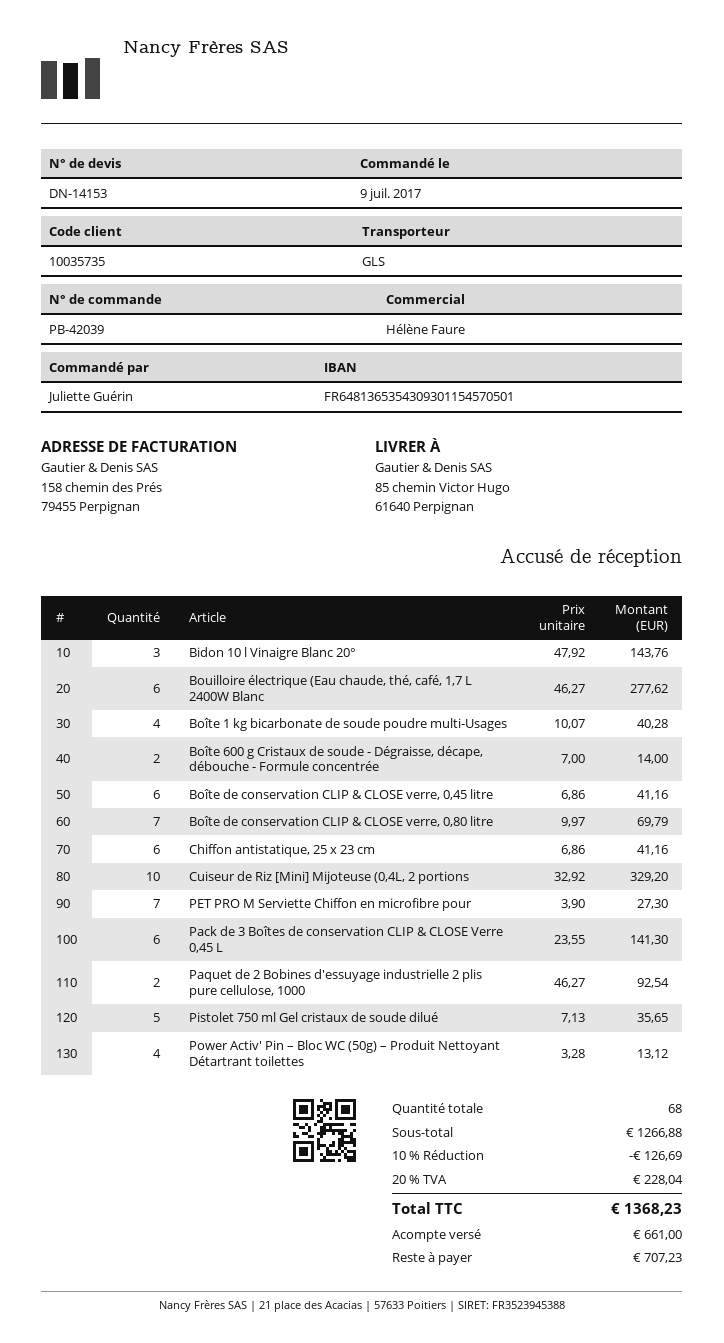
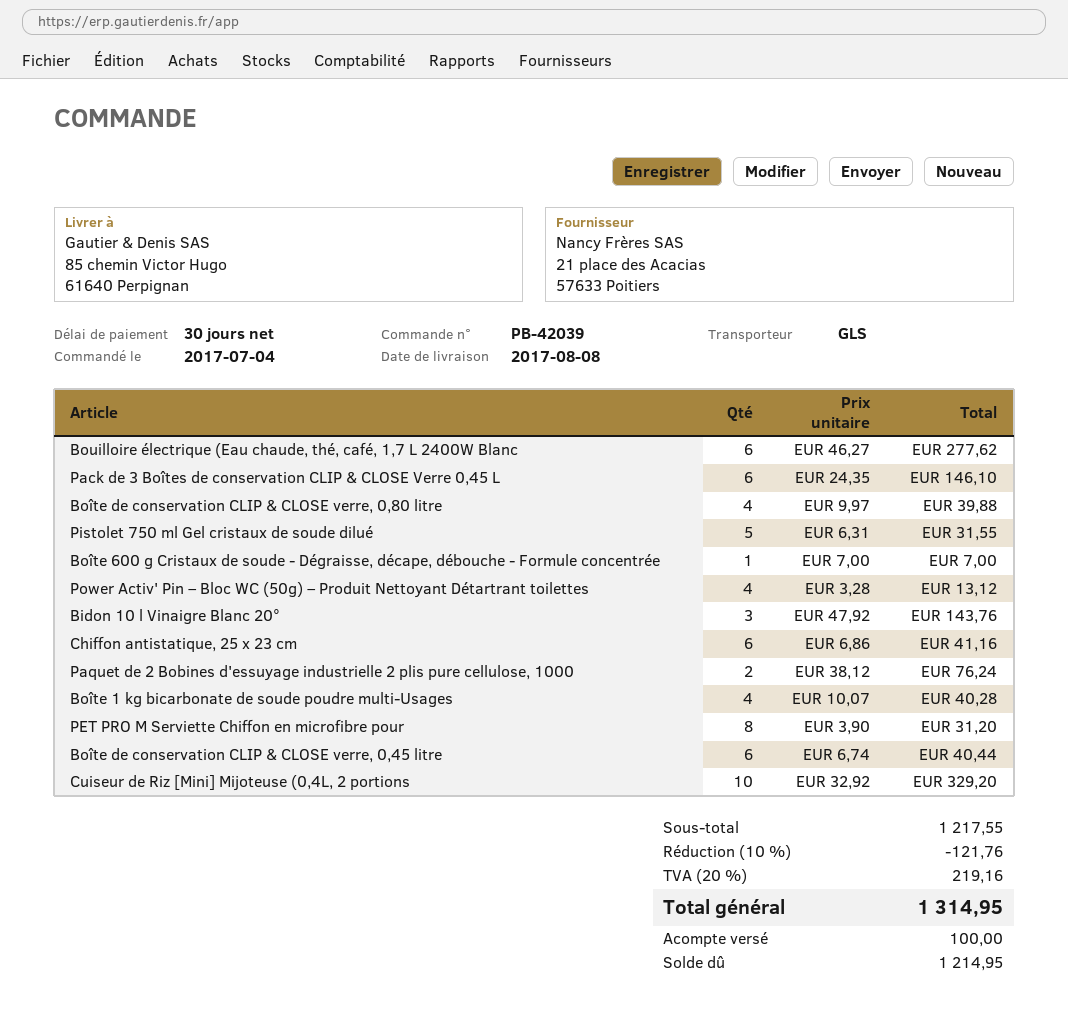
order date: 2017-07-09 -> 2017-07-04
Boîte 600 g Cristaux de soude - Dégraisse, décape, débouche - Formule concentrée: 2 x 7.00 = 14.00 -> 1 x 7.00 = 7.00
Boîte de conservation CLIP & CLOSE verre, 0,45 litre: 6 x 6.86 = 41.16 -> 6 x 6.74 = 40.44
Boîte de conservation CLIP & CLOSE verre, 0,80 litre: 7 x 9.97 = 69.79 -> 4 x 9.97 = 39.88
PET PRO M Serviette Chiffon en microfibre pour: 7 x 3.90 = 27.30 -> 8 x 3.90 = 31.20
Pack de 3 Boîtes de conservation CLIP & CLOSE Verre 0,45 L: 6 x 23.55 = 141.30 -> 6 x 24.35 = 146.10
Paquet de 2 Bobines d'essuyage industrielle 2 plis pure cellulose, 1000: 2 x 46.27 = 92.54 -> 2 x 38.12 = 76.24
Pistolet 750 ml Gel cristaux de soude dilué: 5 x 7.13 = 35.65 -> 5 x 6.31 = 31.55
subtotal: 1266.88 -> 1217.55
discount: 10% = 126.69 -> 10% = 121.76
tax: 20% = 228.04 -> 20% = 219.16
total: 1368.23 -> 1314.95
deposit: 661.00 -> 100.00
balance: 707.23 -> 1214.95

